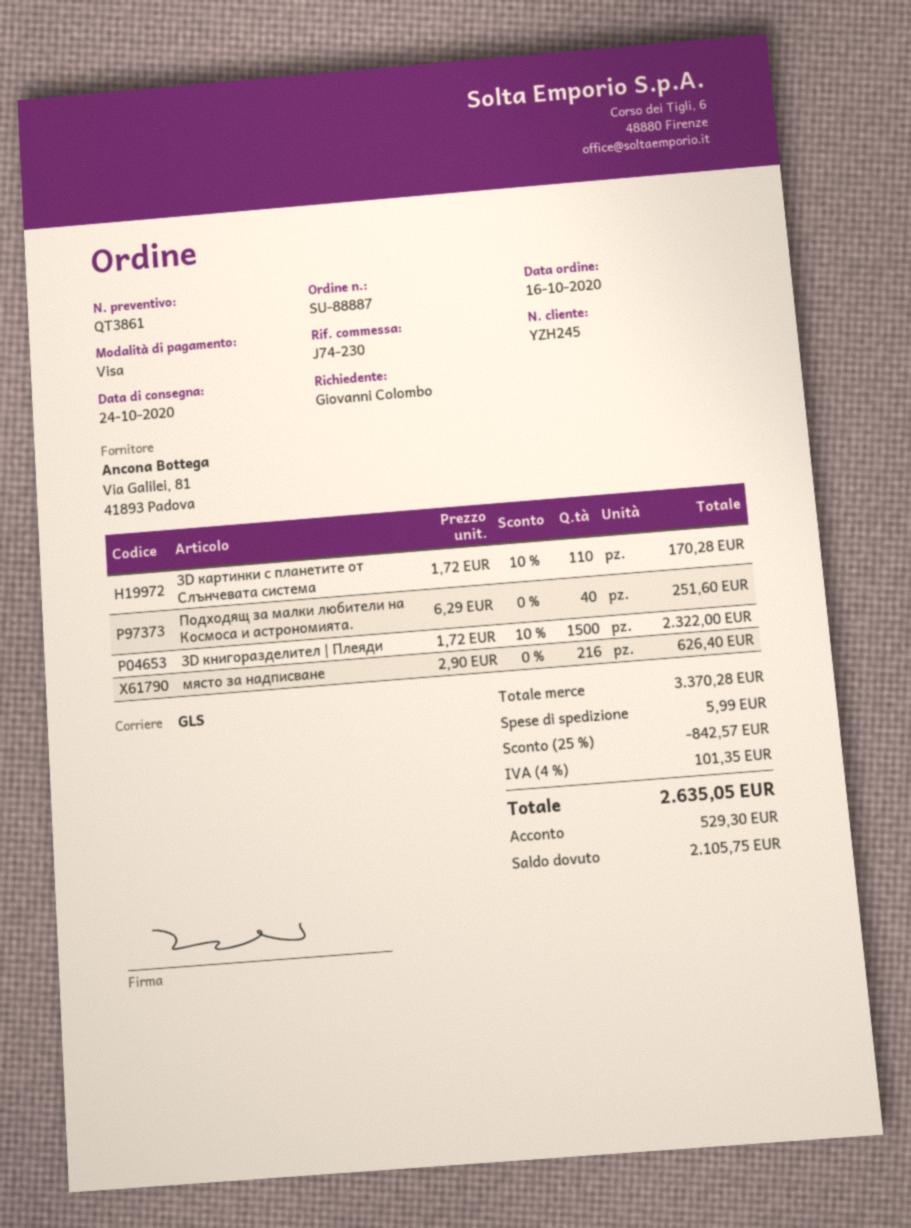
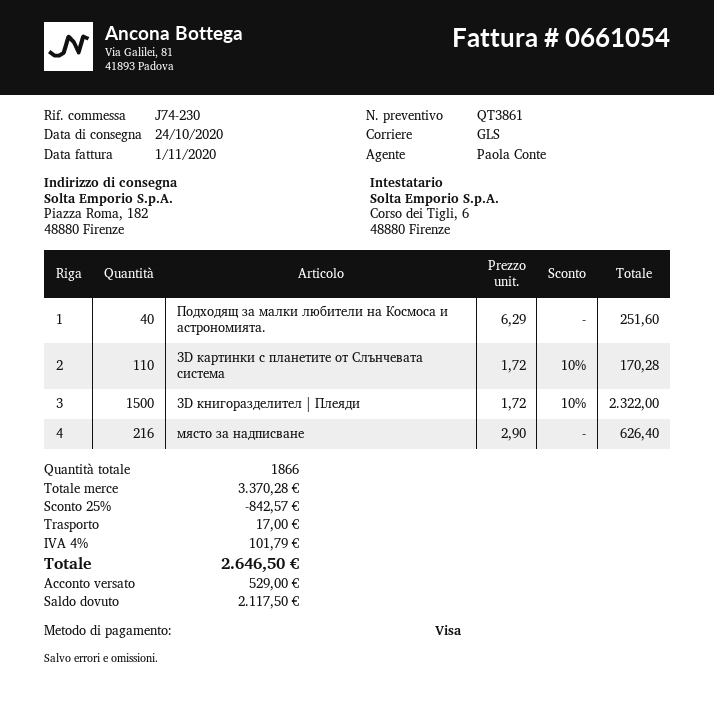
shipping: 5.99 -> 17.00
tax: 4% = 101.35 -> 4% = 101.79
total: 2635.05 -> 2646.50
deposit: 529.30 -> 529.00
balance: 2105.75 -> 2117.50

